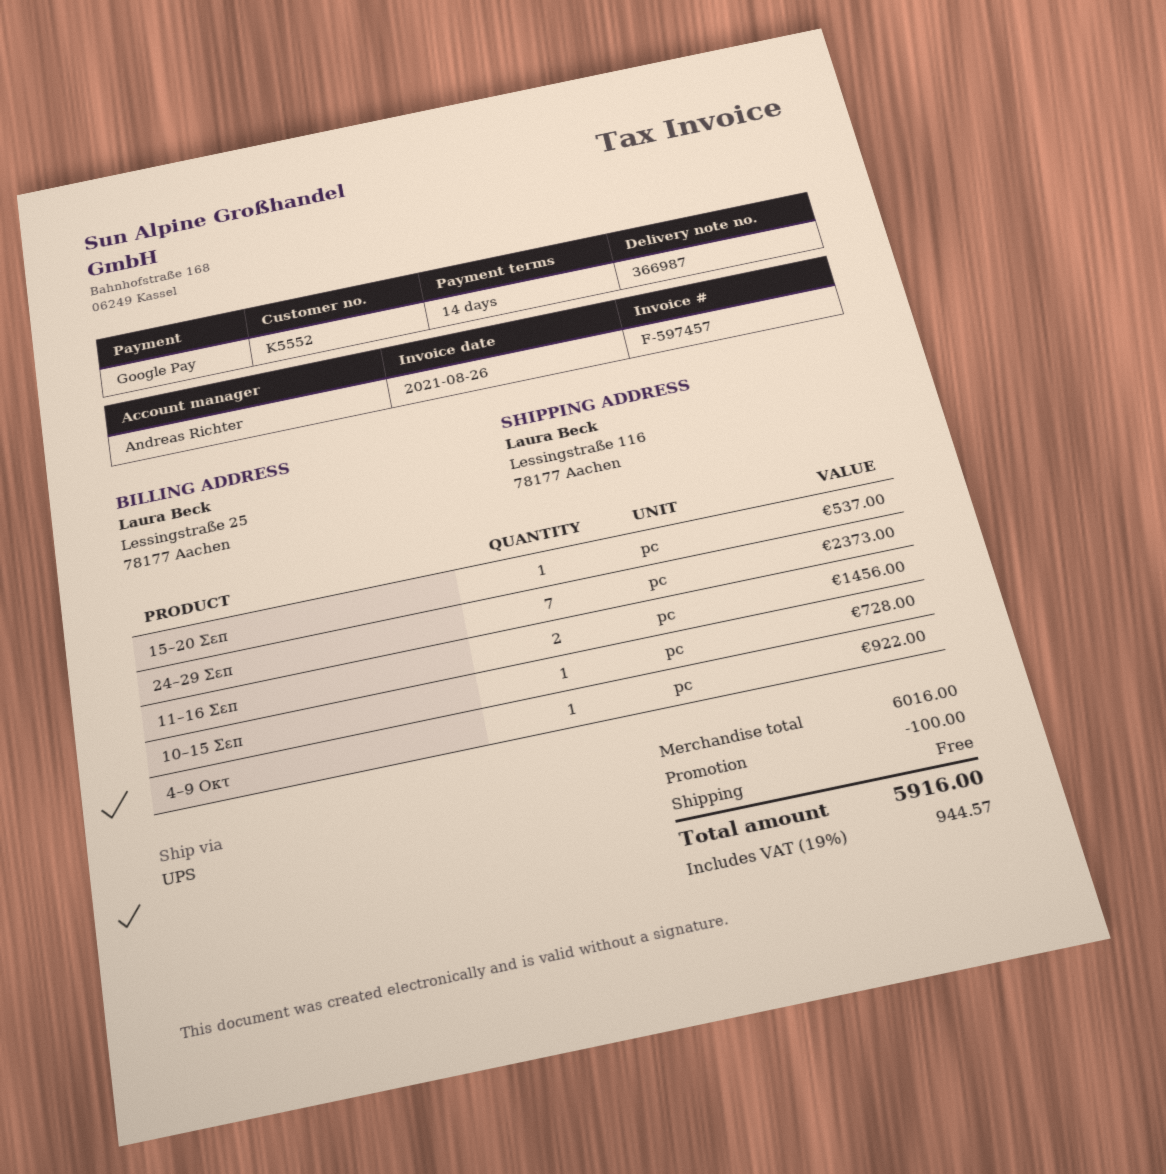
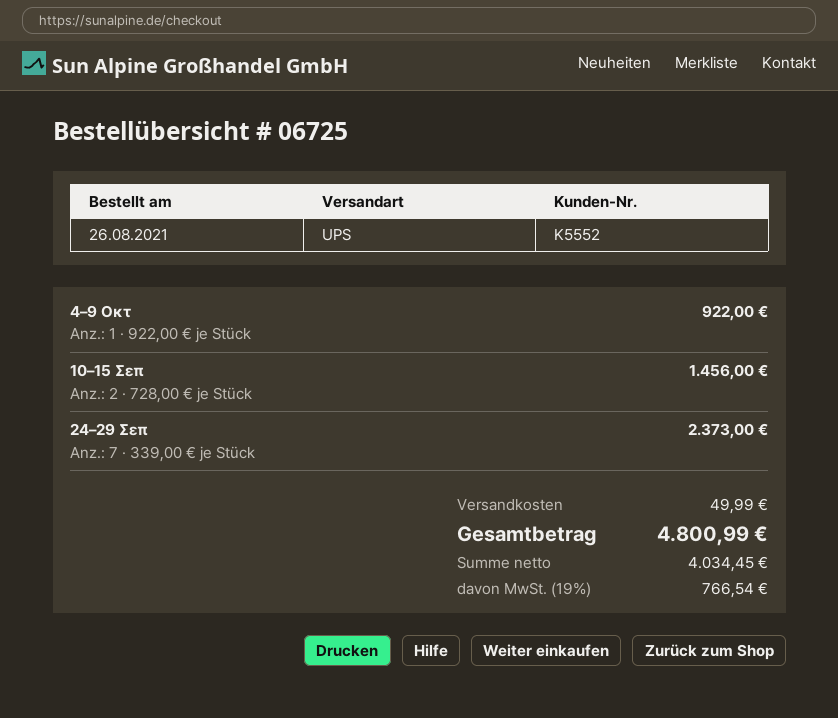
15–20 Σεπ: 1 for 537.00 -> none
11–16 Σεπ: 2 for 1456.00 -> none
10–15 Σεπ: 1 for 728.00 -> 2 for 1456.00
discount: 100.00 -> none
shipping: 0.00 -> 49.99
tax: 19% = 944.57 -> 19% = 766.54
total: 5916.00 -> 4800.99

